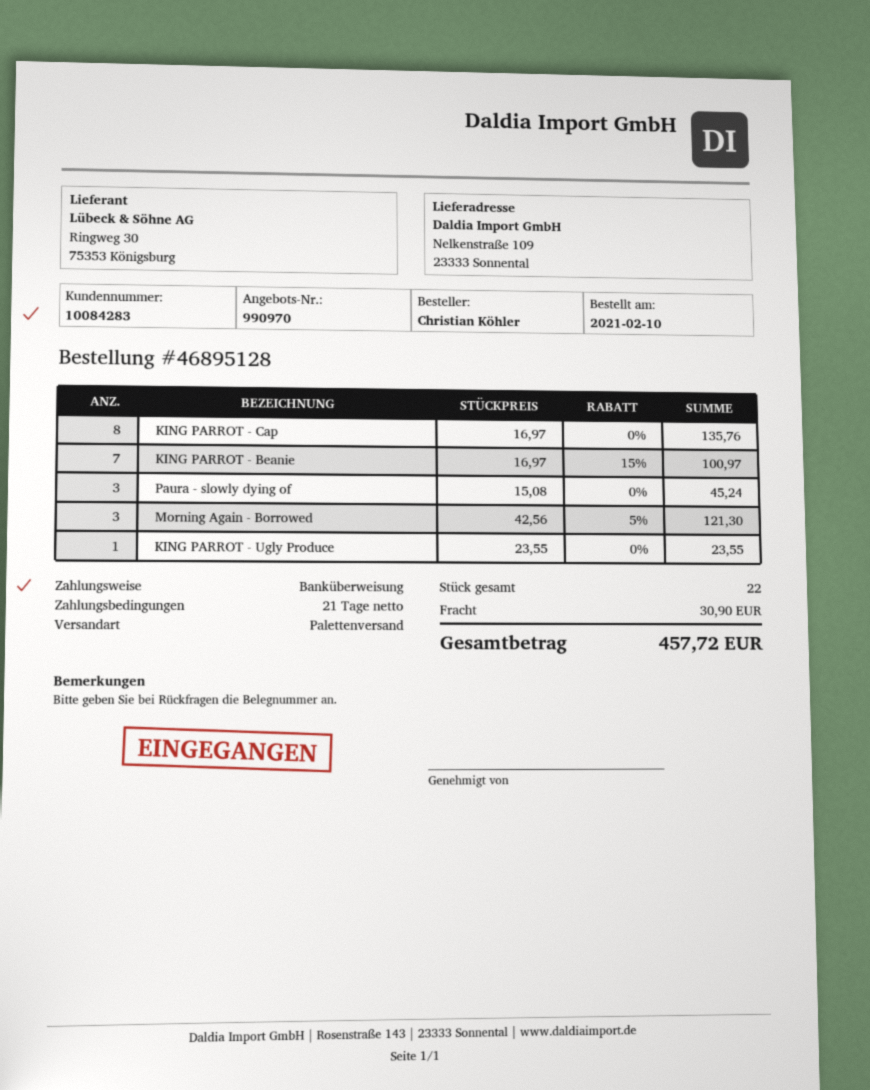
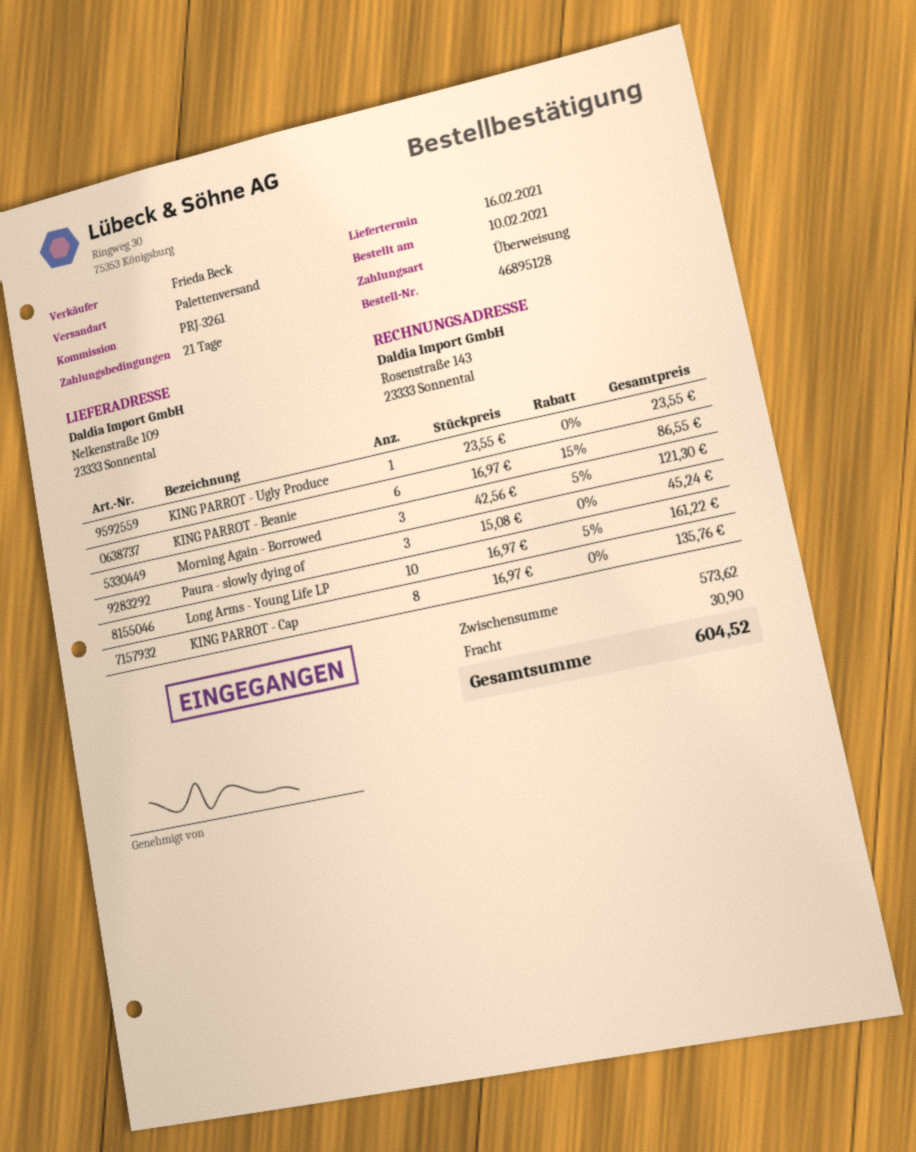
KING PARROT - Beanie: 7 x 16.97 - 15% = 100.97 -> 6 x 16.97 - 15% = 86.55
Long Arms - Young Life LP: none -> 10 x 16.97 - 5% = 161.22
total: 457.72 -> 604.52

